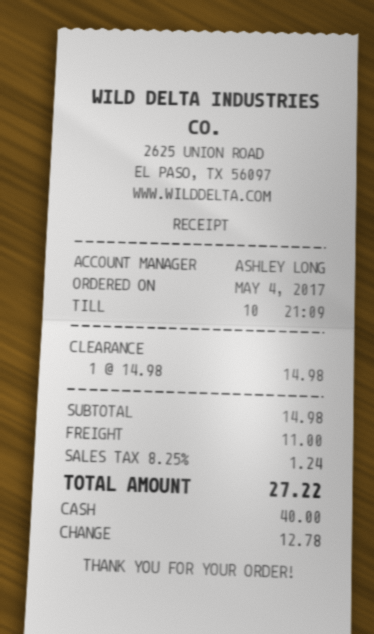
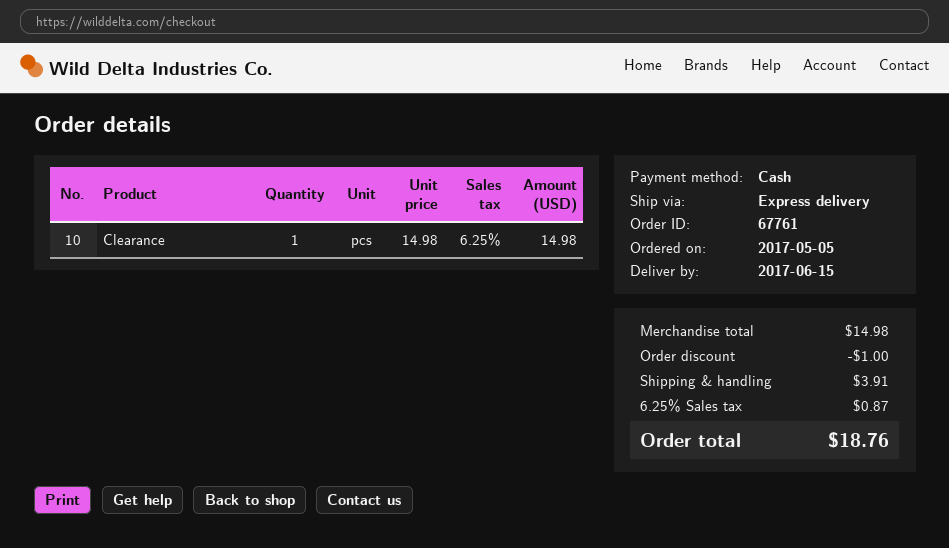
order date: 2017-05-04 -> 2017-05-05
discount: none -> 1.00
shipping: 11.00 -> 3.91
tax: 8.25% = 1.24 -> 6.25% = 0.87
total: 27.22 -> 18.76

